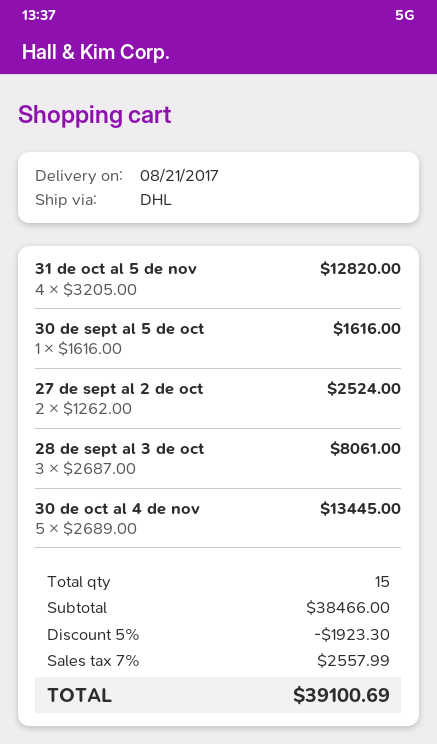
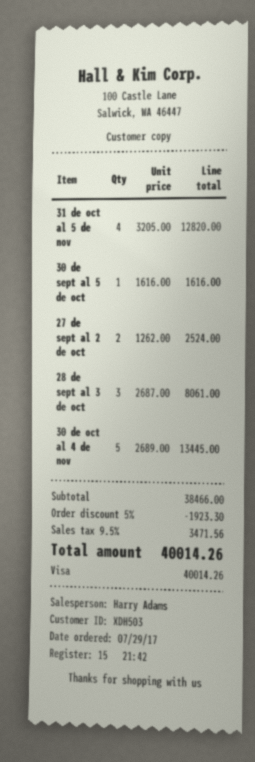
tax: 7% = 2557.99 -> 9.5% = 3471.56
total: 39100.69 -> 40014.26

